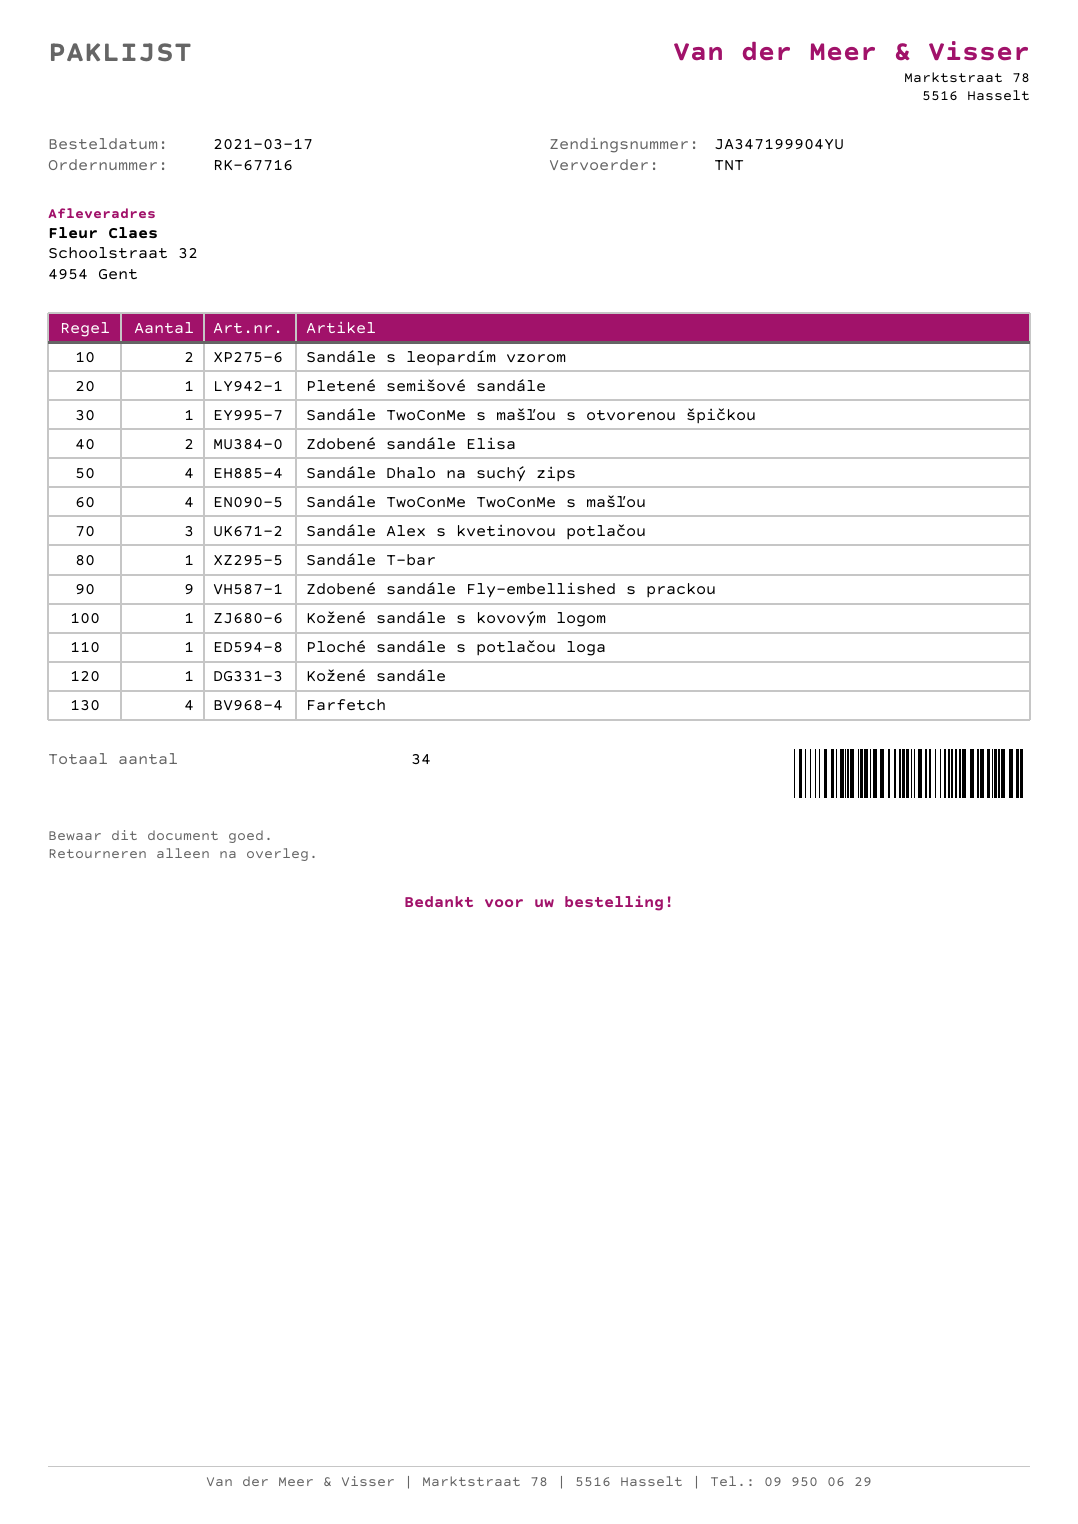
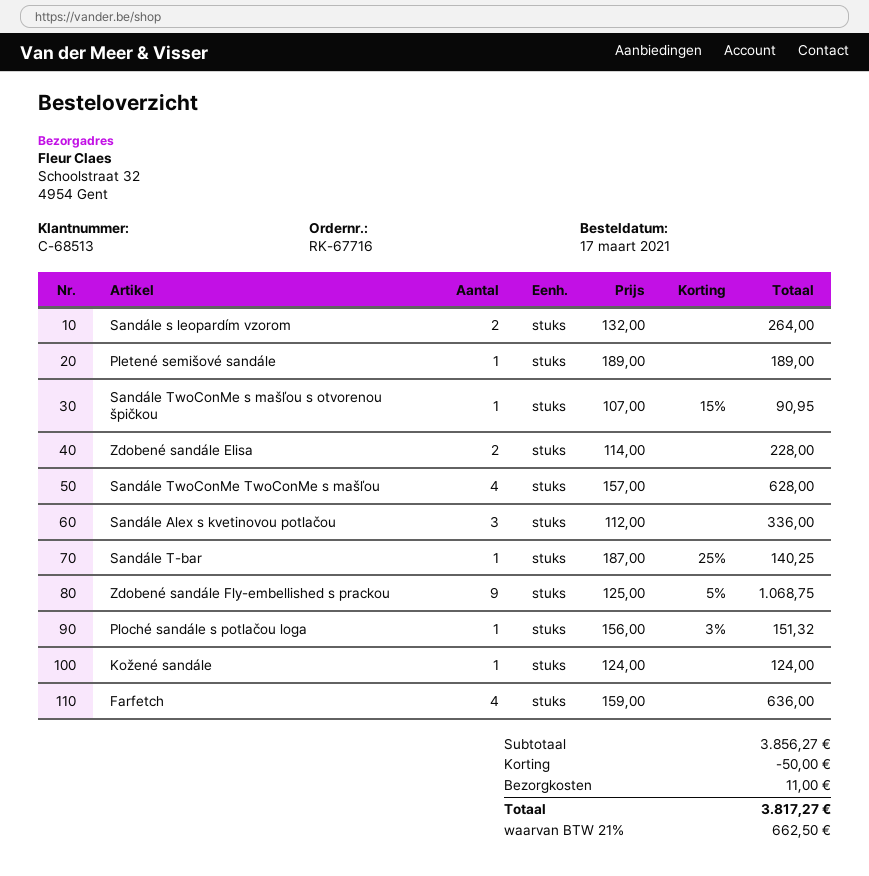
Sandále Dhalo na suchý zips: 4 -> none
Kožené sandále s kovovým logom: 1 -> none

